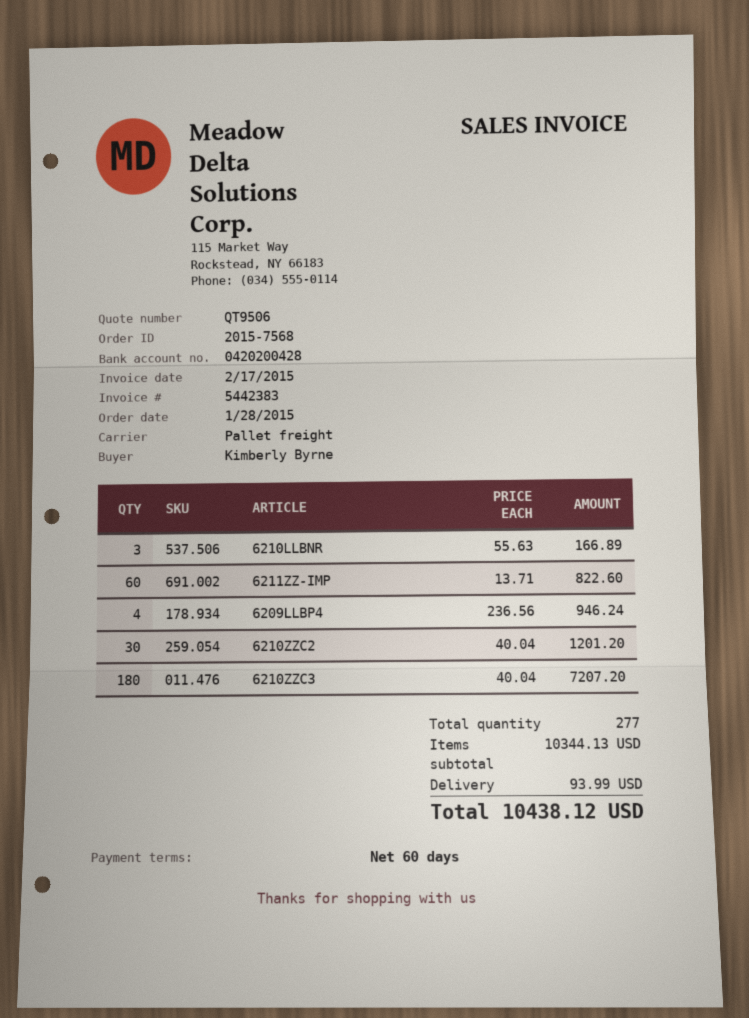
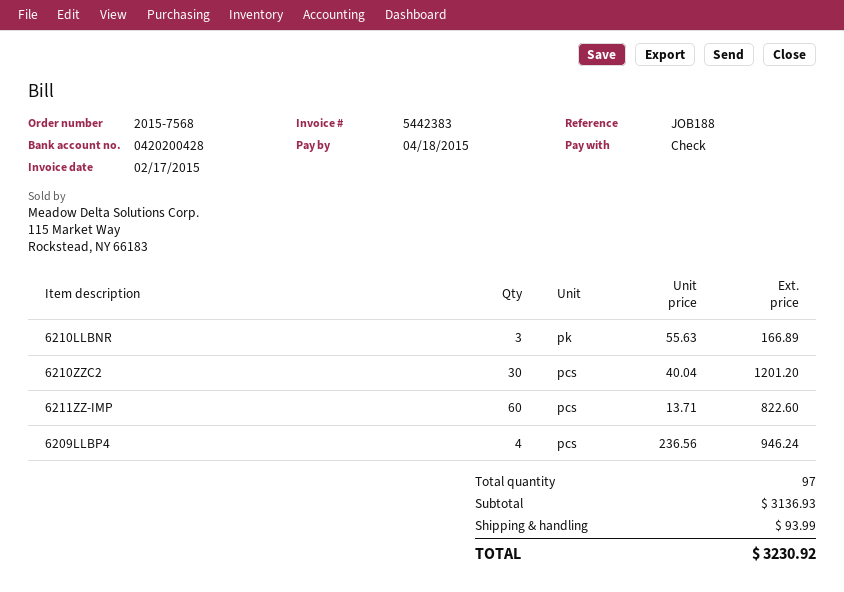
6210ZZC3: 180 x 40.04 = 7207.20 -> none
total quantity: 277 -> 97
subtotal: 10344.13 -> 3136.93
total: 10438.12 -> 3230.92

